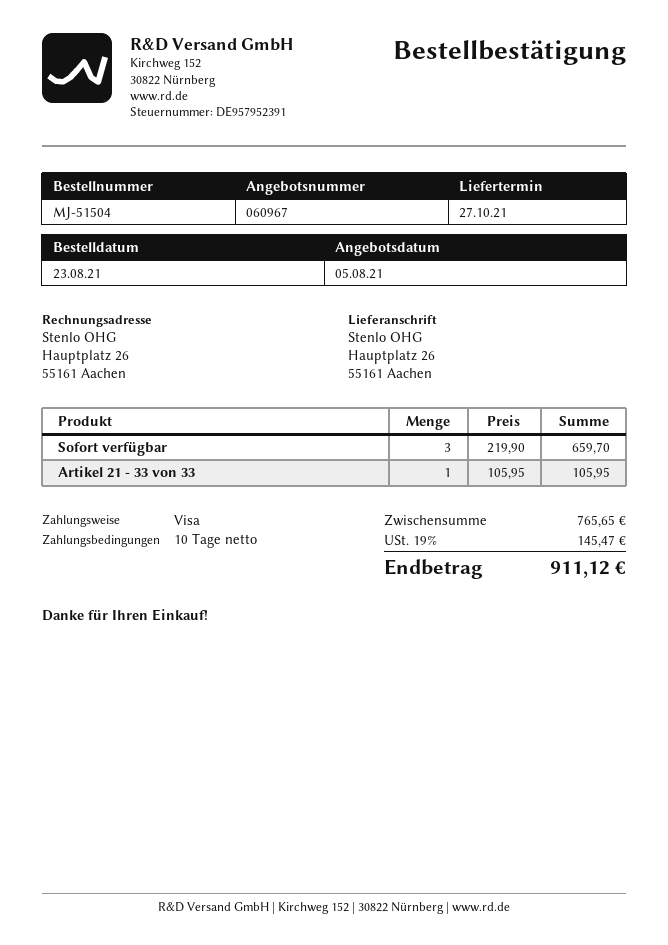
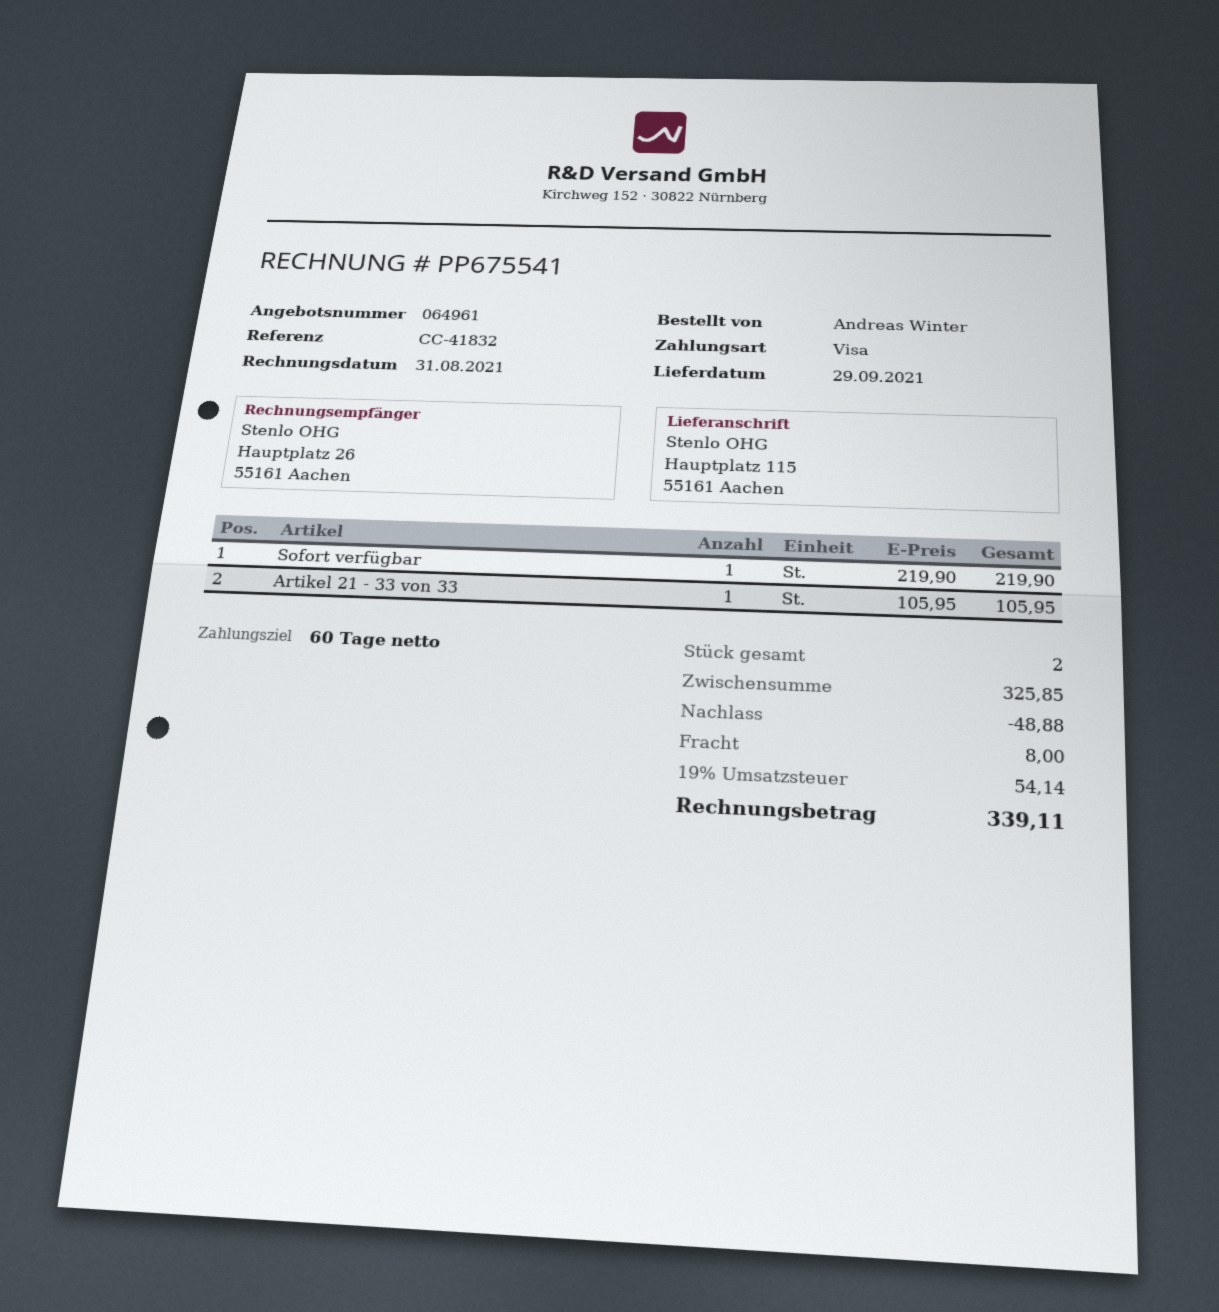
quote number: 060967 -> 064961
delivery date: 2021-10-27 -> 2021-09-29
payment terms: 10 days -> 60 days
ship to: Hauptplatz 26, 55161 Aachen -> Hauptplatz 115, 55161 Aachen
Sofort verfügbar: 3 x 219.90 = 659.70 -> 1 x 219.90 = 219.90
subtotal: 765.65 -> 325.85
discount: none -> 48.88
shipping: none -> 8.00
tax: 19% = 145.47 -> 19% = 54.14
total: 911.12 -> 339.11

